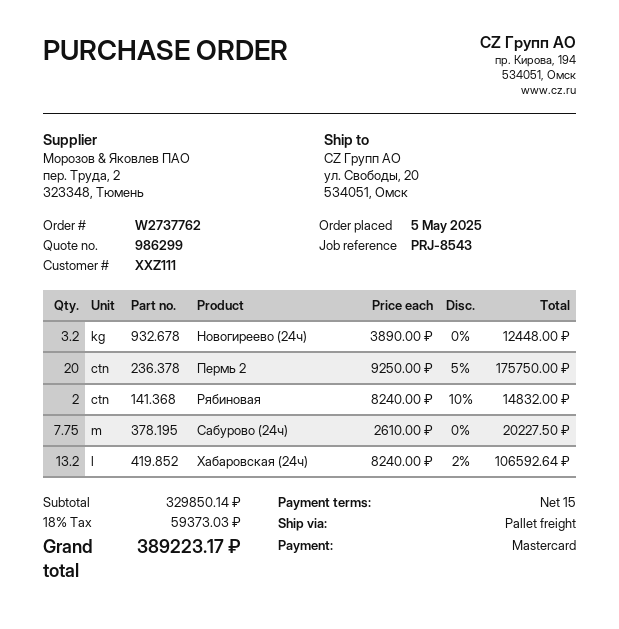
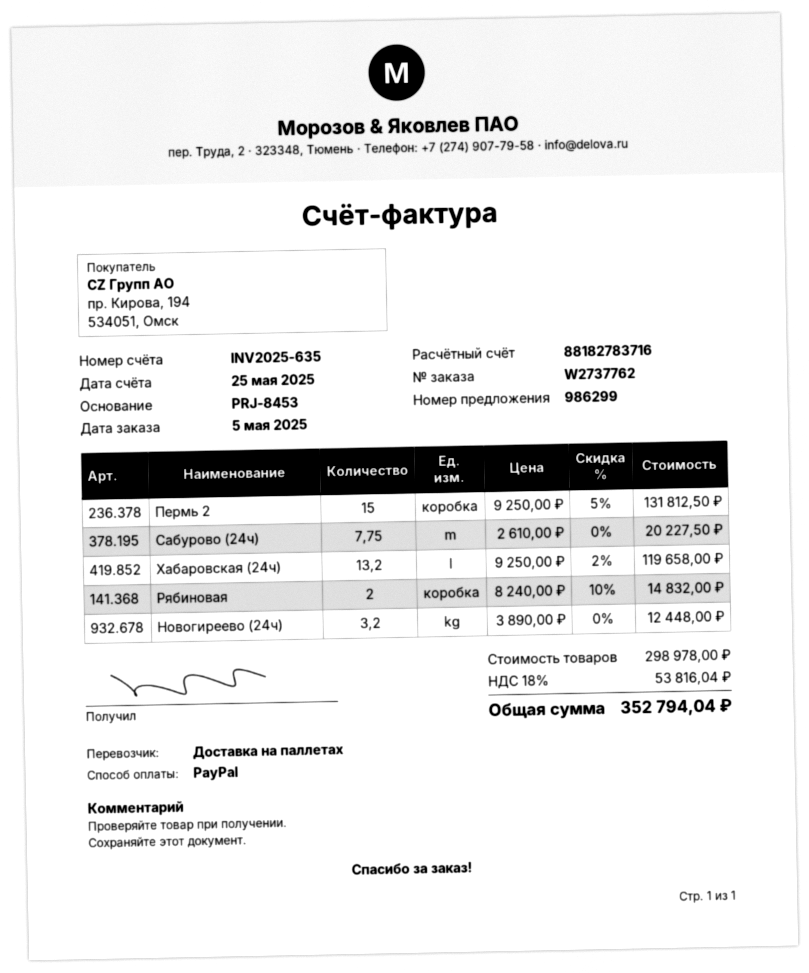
reference: PRJ-8543 -> PRJ-8453
payment method: Mastercard -> PayPal
Пермь 2: 20 x 9250.00 - 5% = 175750.00 -> 15 x 9250.00 - 5% = 131812.50
Хабаровская (24ч): 13.2 x 8240.00 - 2% = 106592.64 -> 13.2 x 9250.00 - 2% = 119658.00
subtotal: 329850.14 -> 298978.00
tax: 18% = 59373.03 -> 18% = 53816.04
total: 389223.17 -> 352794.04

